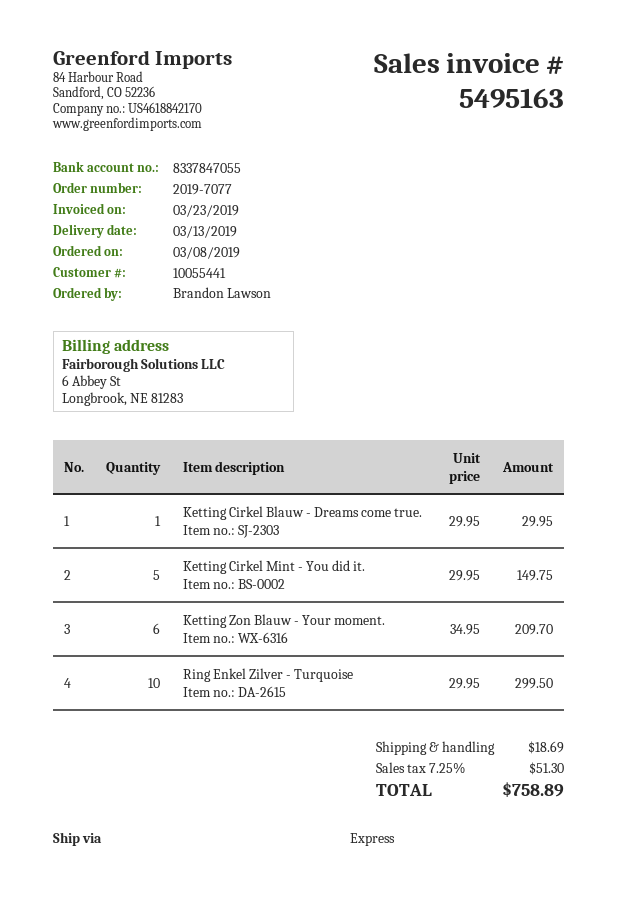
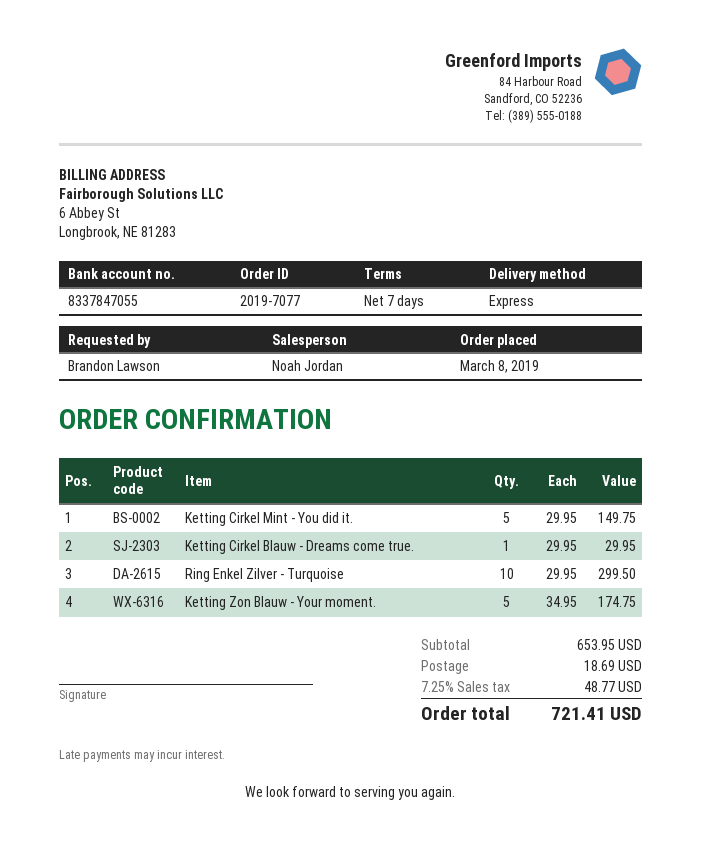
Ketting Zon Blauw - Your moment.: 6 x 34.95 = 209.70 -> 5 x 34.95 = 174.75
tax: 7.25% = 51.30 -> 7.25% = 48.77
total: 758.89 -> 721.41

